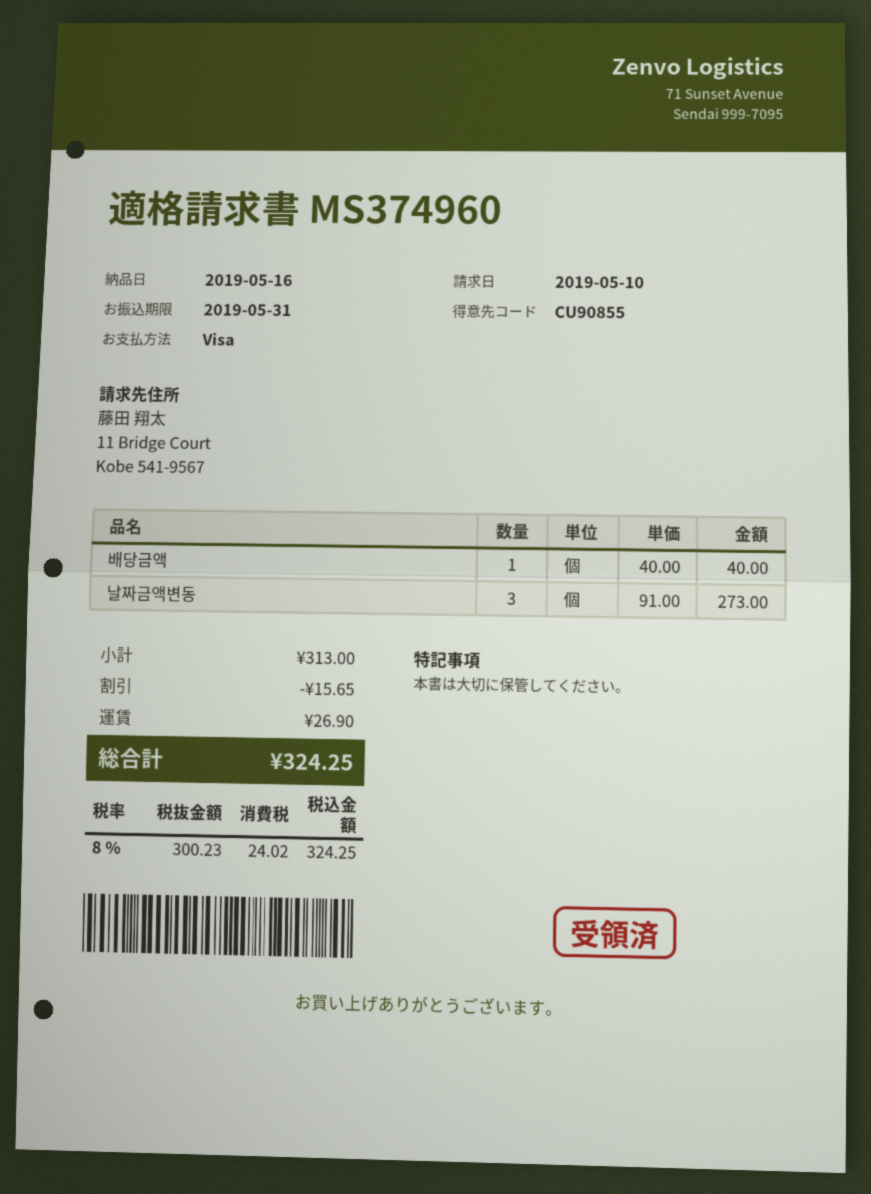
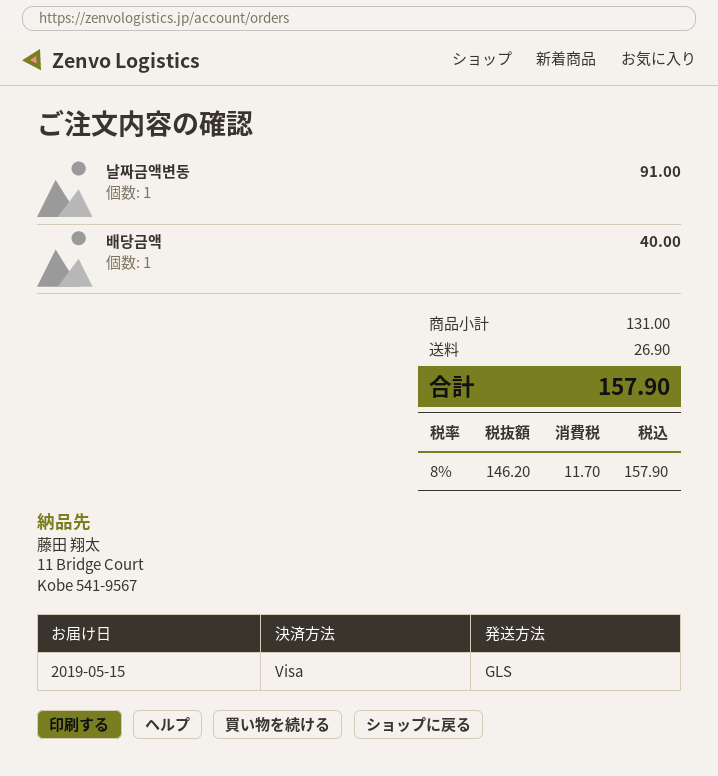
delivery date: 2019-05-16 -> 2019-05-15
날짜금액변동: 3 for 273.00 -> 1 for 91.00
subtotal: 313.00 -> 131.00
discount: 15.65 -> none
net: 300.23 -> 146.20
tax: 8% = 24.02 -> 8% = 11.70
total: 324.25 -> 157.90

